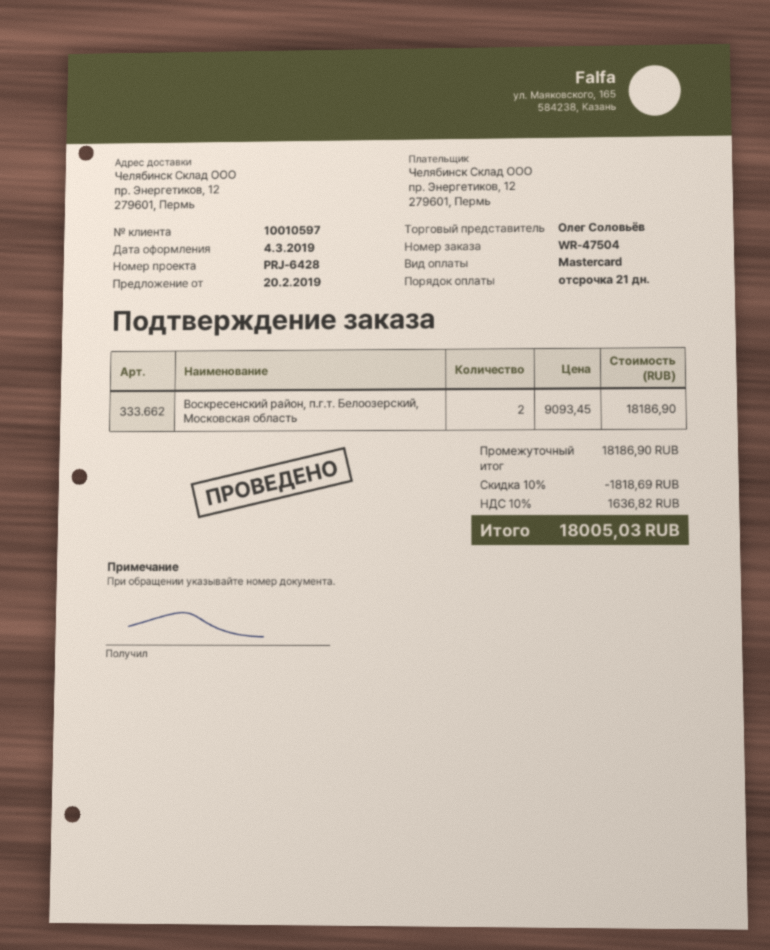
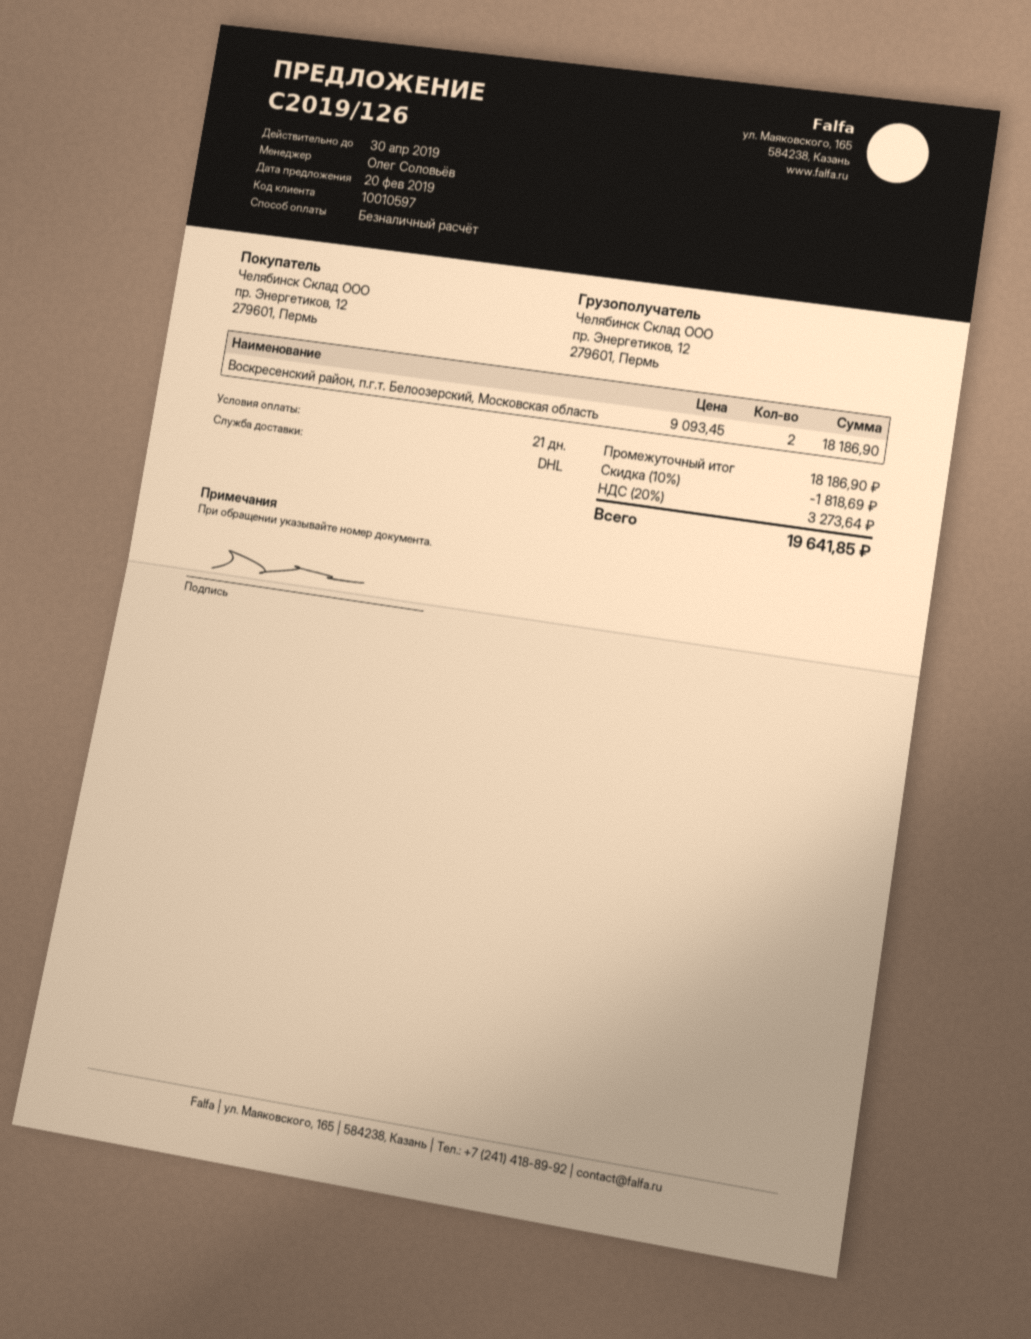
payment method: Mastercard -> bank transfer
tax: 10% = 1636.82 -> 20% = 3273.64
total: 18005.03 -> 19641.85

